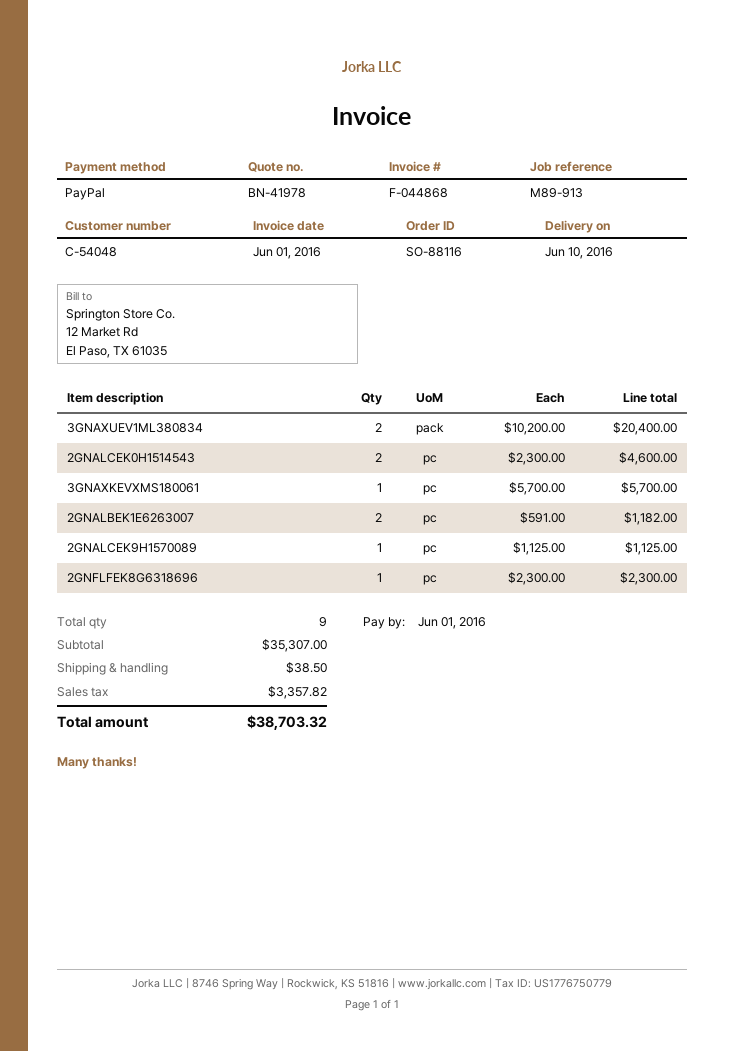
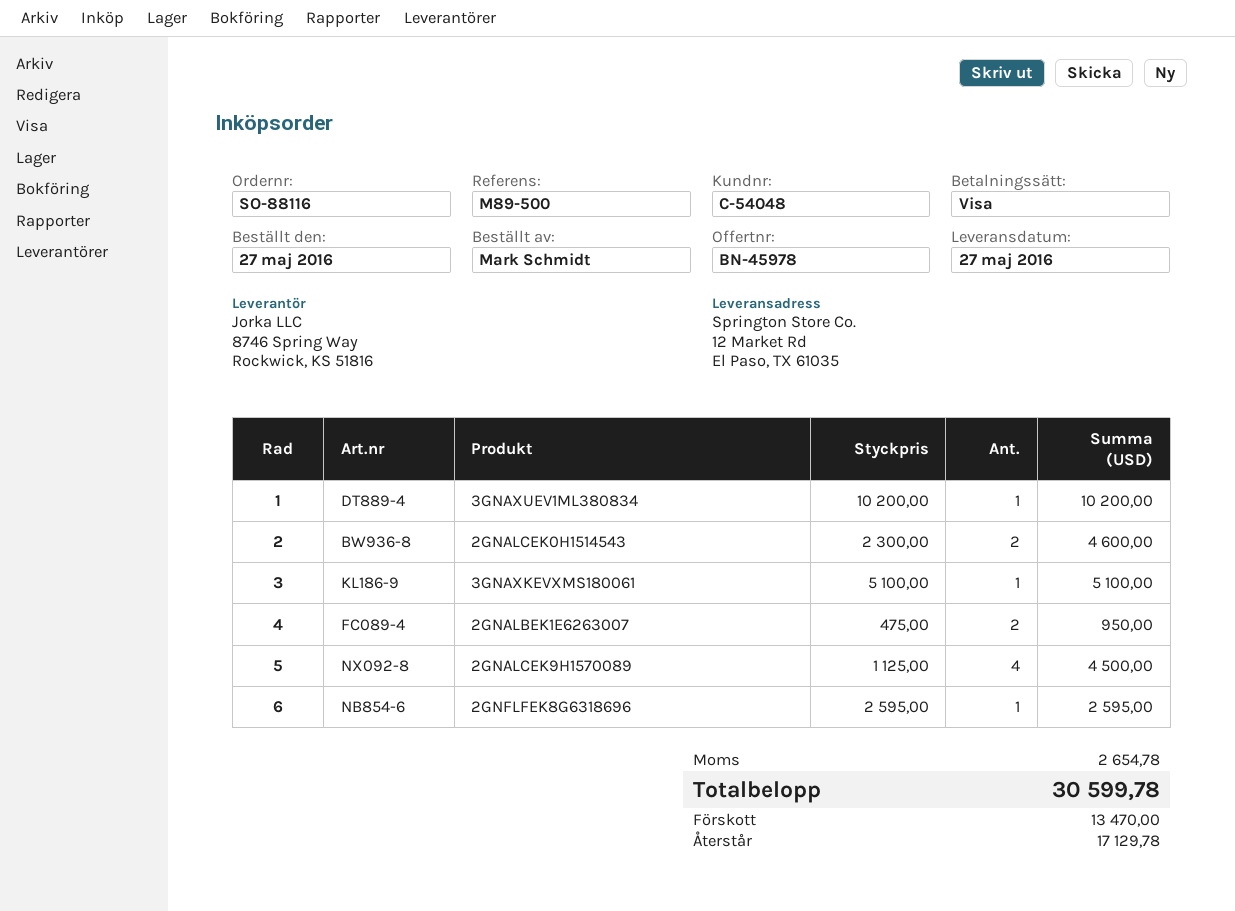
quote number: BN-41978 -> BN-45978
delivery date: 2016-06-10 -> 2016-05-27
reference: M89-913 -> M89-500
payment method: PayPal -> Visa
3GNAXUEV1ML380834: 2 x 10200.00 = 20400.00 -> 1 x 10200.00 = 10200.00
3GNAXKEVXMS180061: 1 x 5700.00 = 5700.00 -> 1 x 5100.00 = 5100.00
2GNALBEK1E6263007: 2 x 591.00 = 1182.00 -> 2 x 475.00 = 950.00
2GNALCEK9H1570089: 1 x 1125.00 = 1125.00 -> 4 x 1125.00 = 4500.00
2GNFLFEK8G6318696: 1 x 2300.00 = 2300.00 -> 1 x 2595.00 = 2595.00
shipping: 38.50 -> none
tax: 3357.82 -> 2654.78
total: 38703.32 -> 30599.78

